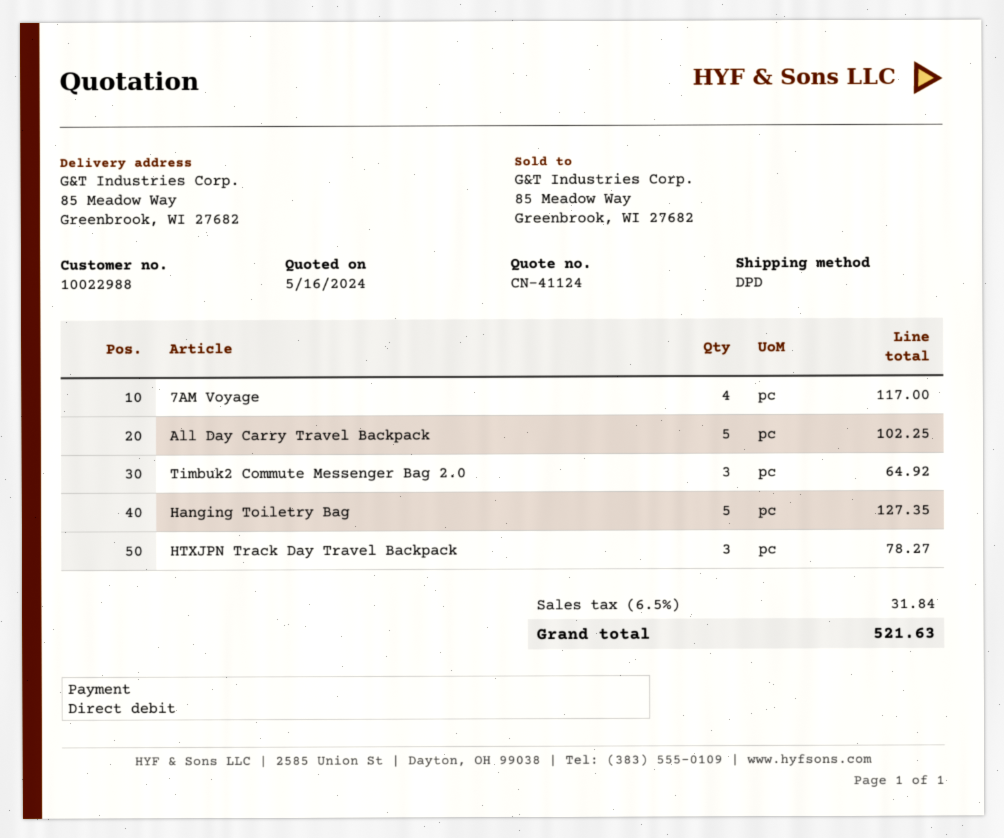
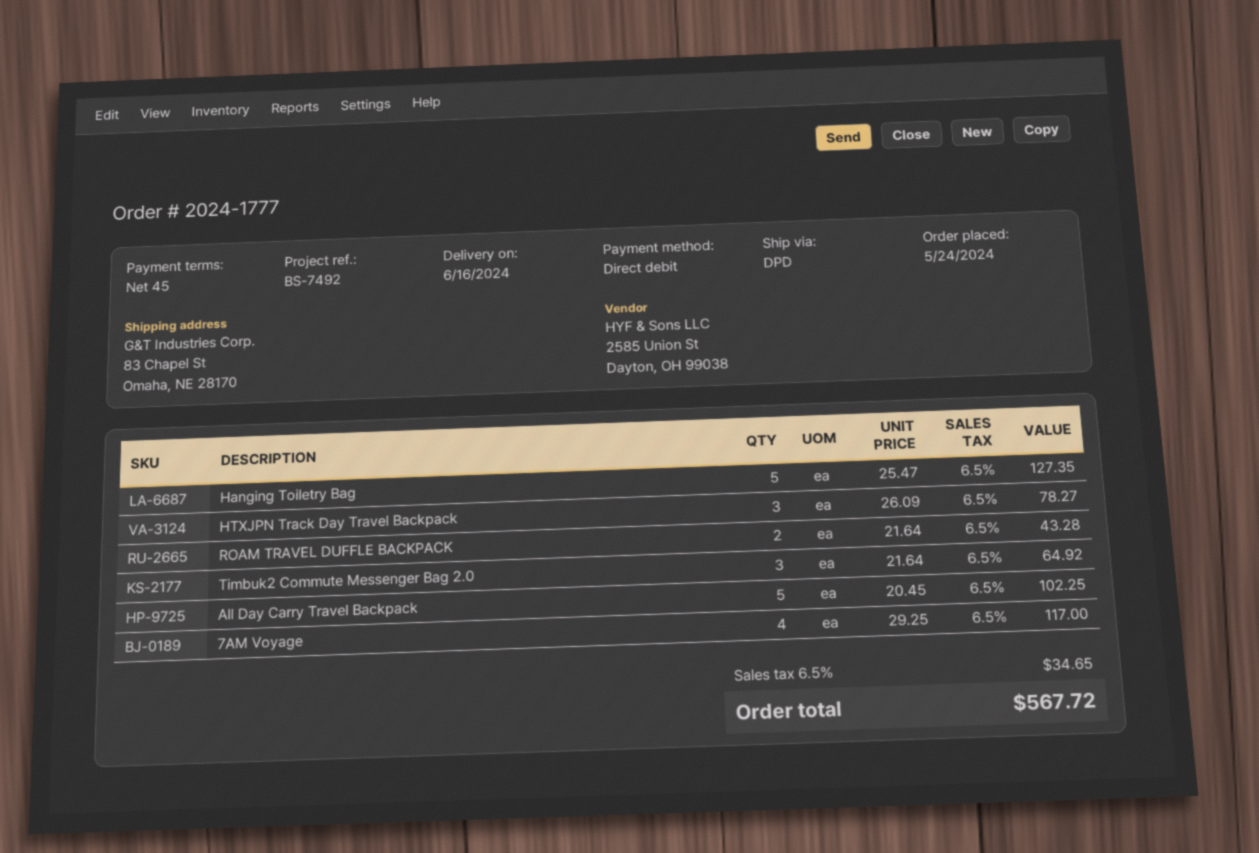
ship to: 85 Meadow Way, Greenbrook, WI 27682 -> 83 Chapel St, Omaha, NE 28170
ROAM TRAVEL DUFFLE BACKPACK: none -> 2 for 43.28
tax: 6.5% = 31.84 -> 6.5% = 34.65
total: 521.63 -> 567.72

